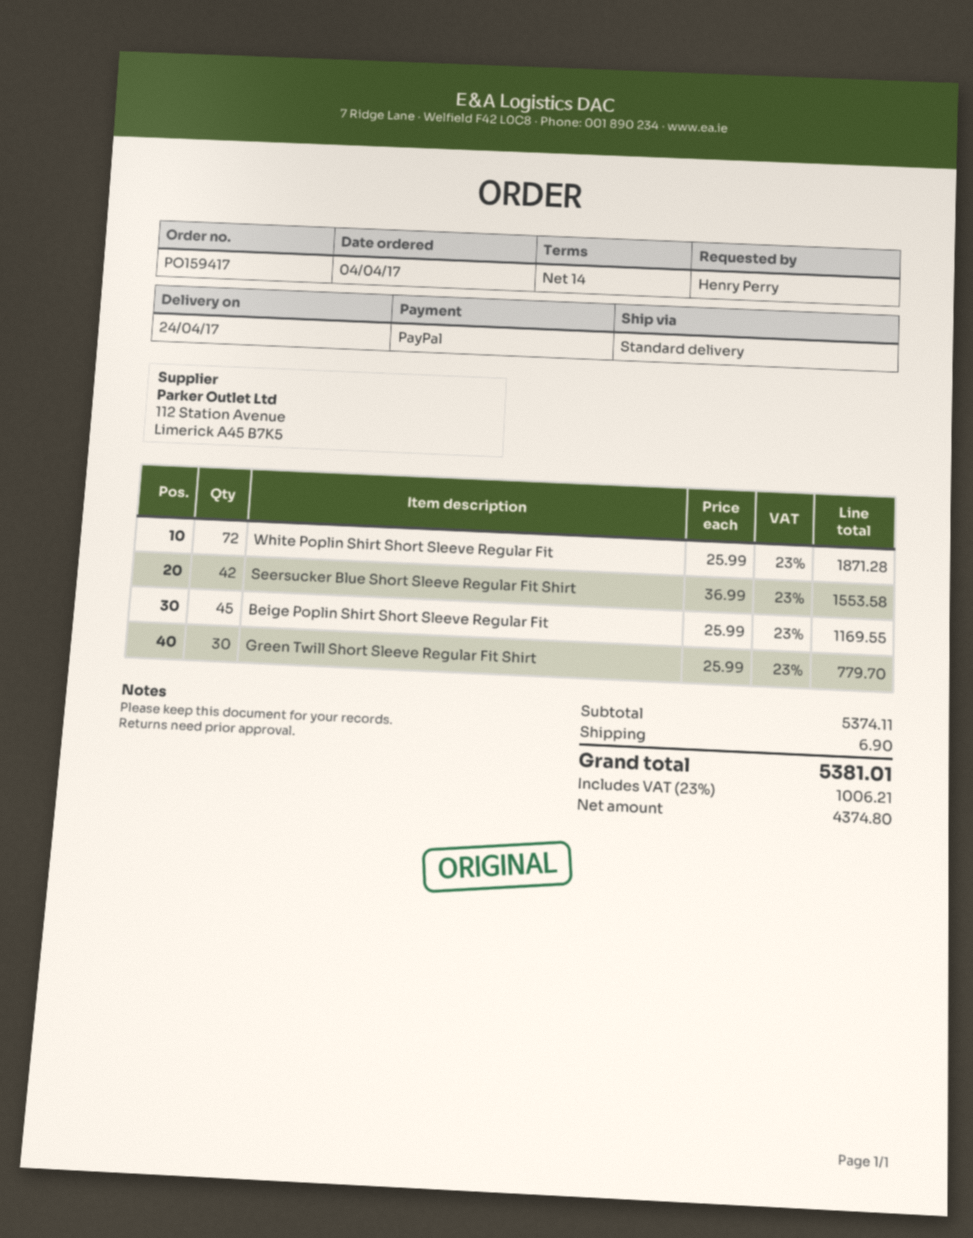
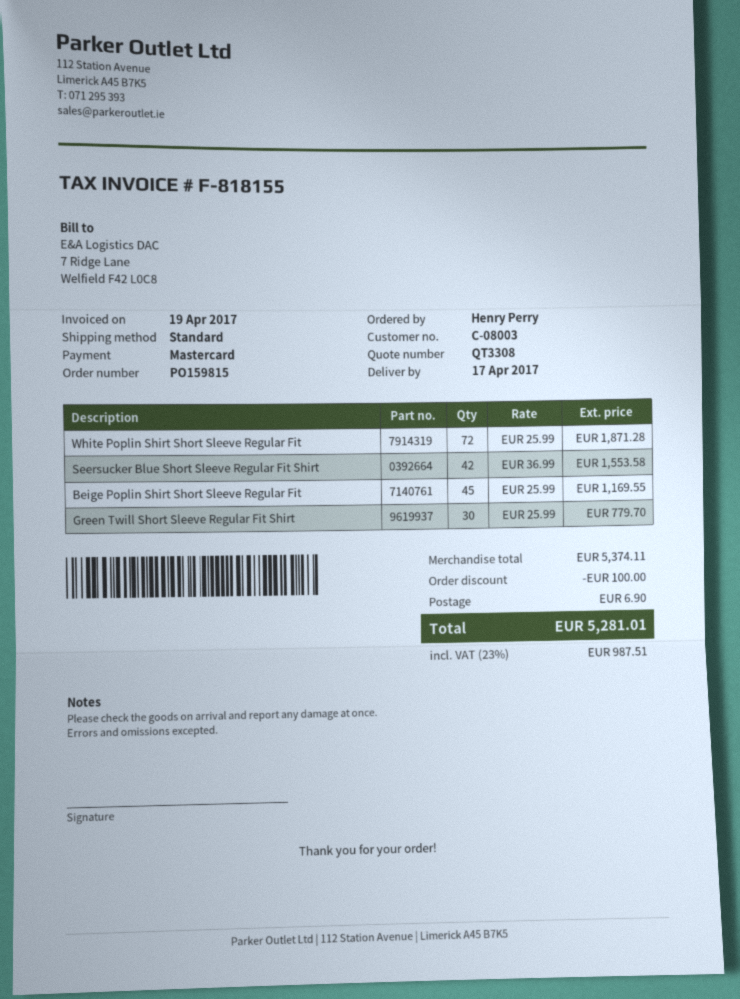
order number: PO159417 -> PO159815
delivery date: 2017-04-24 -> 2017-04-17
payment method: PayPal -> Mastercard
discount: none -> 100.00
tax: 23% = 1006.21 -> 23% = 987.51
total: 5381.01 -> 5281.01

